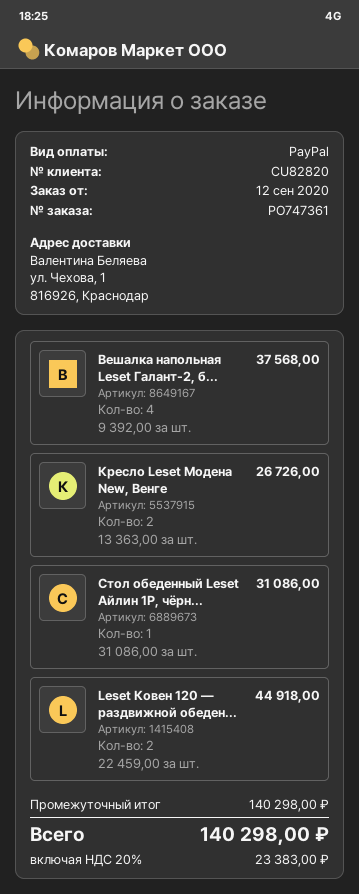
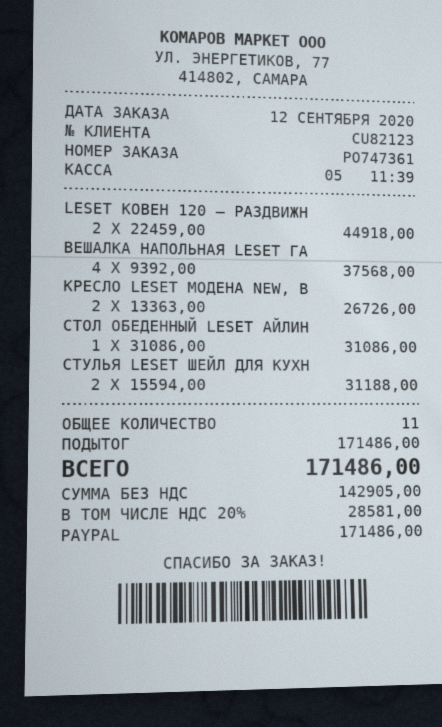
customer number: CU82820 -> CU82123
СТУЛЬЯ LESET ШЕЙЛ ДЛЯ КУХН: none -> 2 x 15594.00 = 31188.00
subtotal: 140298.00 -> 171486.00
tax: 20% = 23383.00 -> 20% = 28581.00
total: 140298.00 -> 171486.00

